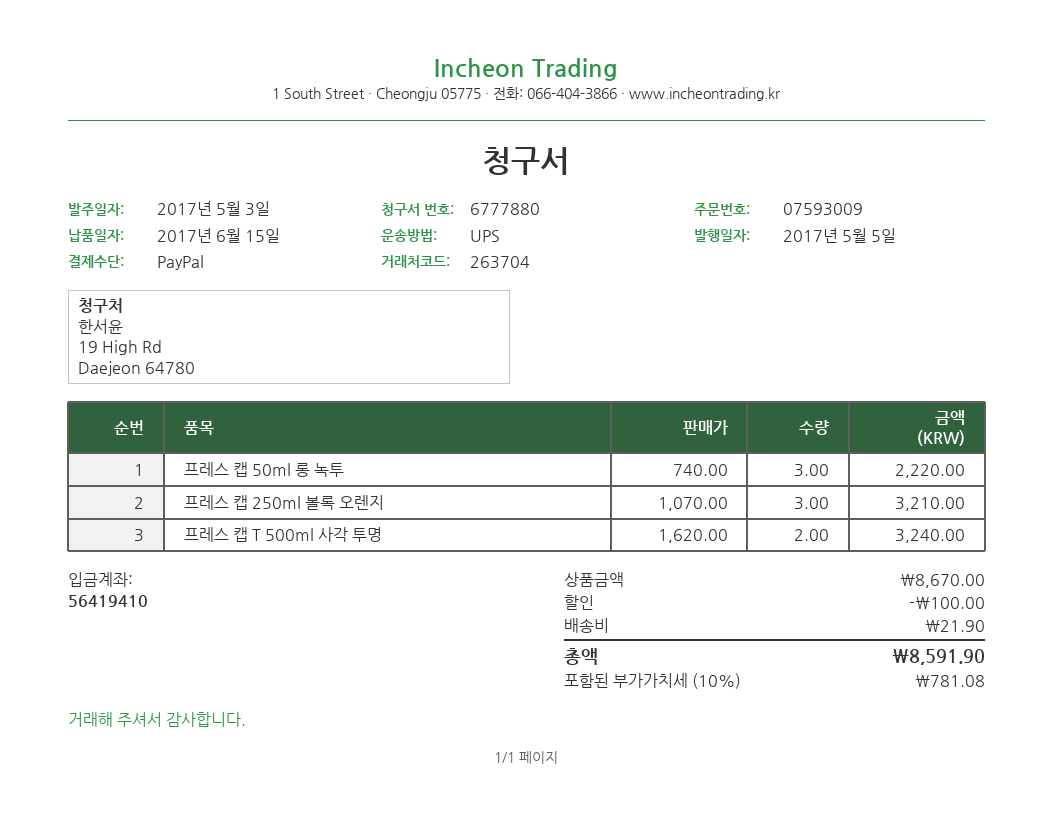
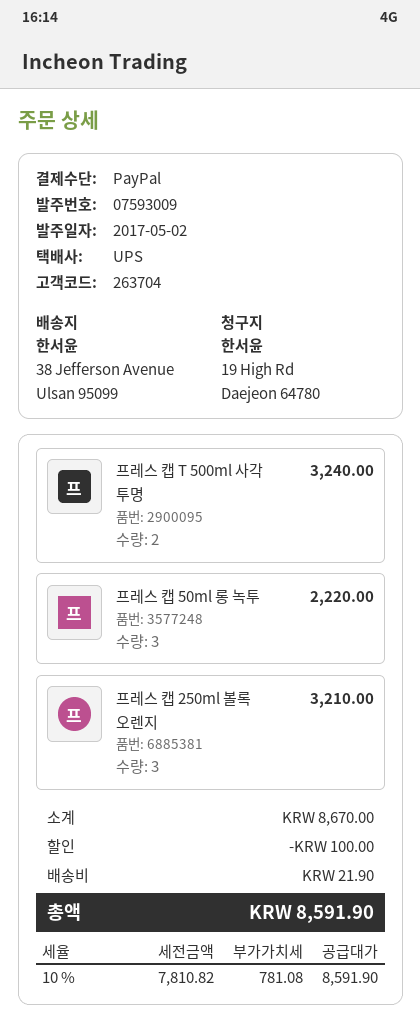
order date: 2017-05-03 -> 2017-05-02

